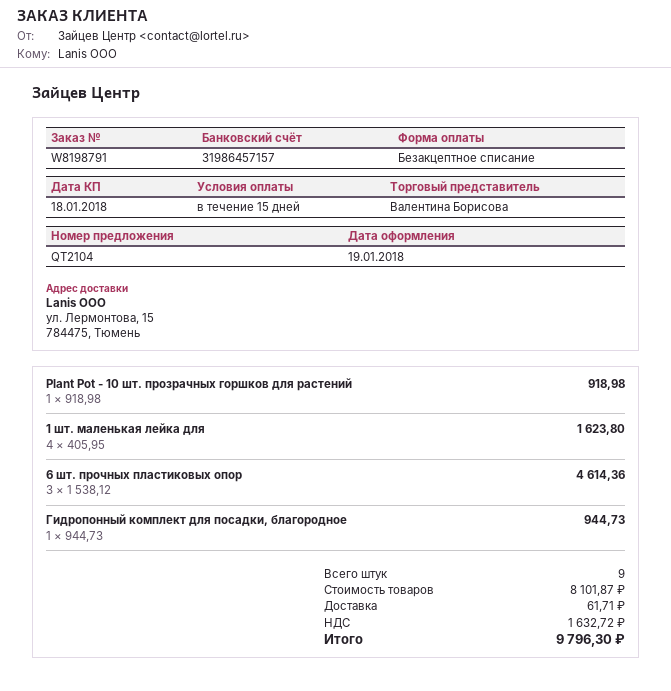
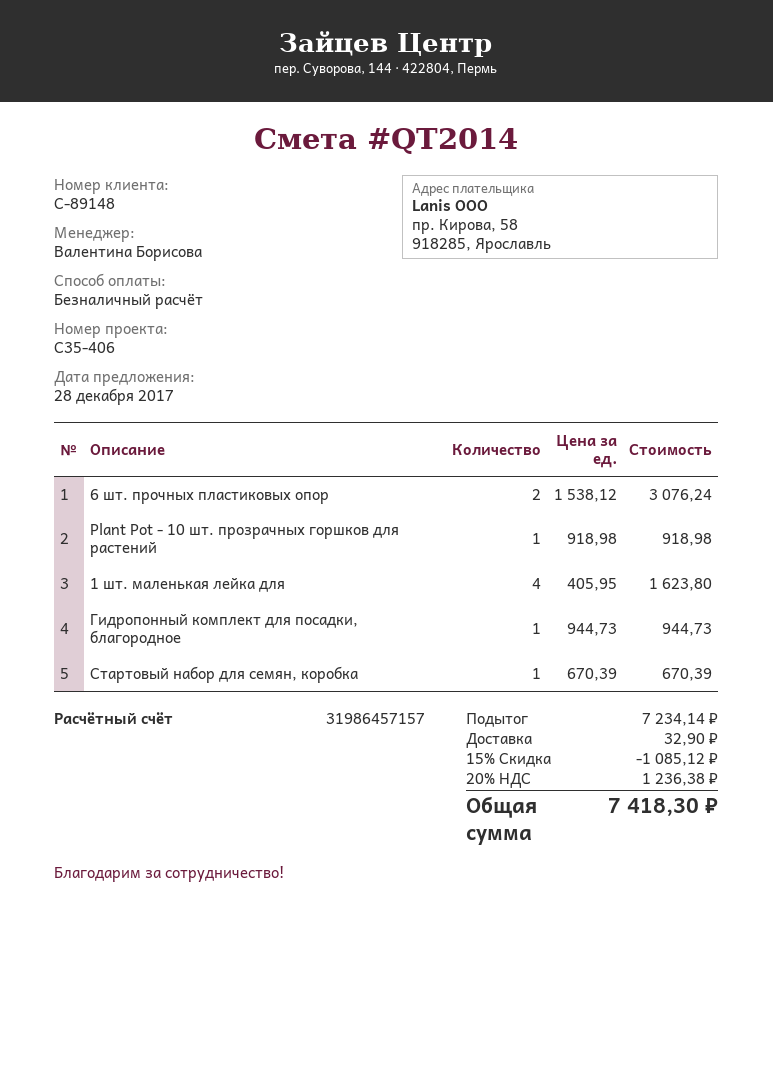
quote number: QT2104 -> QT2014
quote date: 2018-01-18 -> 2017-12-28
payment method: direct debit -> bank transfer
6 шт. прочных пластиковых опор: 3 x 1538.12 = 4614.36 -> 2 x 1538.12 = 3076.24
Стартовый набор для семян, коробка: none -> 1 x 670.39 = 670.39
subtotal: 8101.87 -> 7234.14
discount: none -> 15% = 1085.12
shipping: 61.71 -> 32.90
tax: 1632.72 -> 1236.38
total: 9796.30 -> 7418.30

